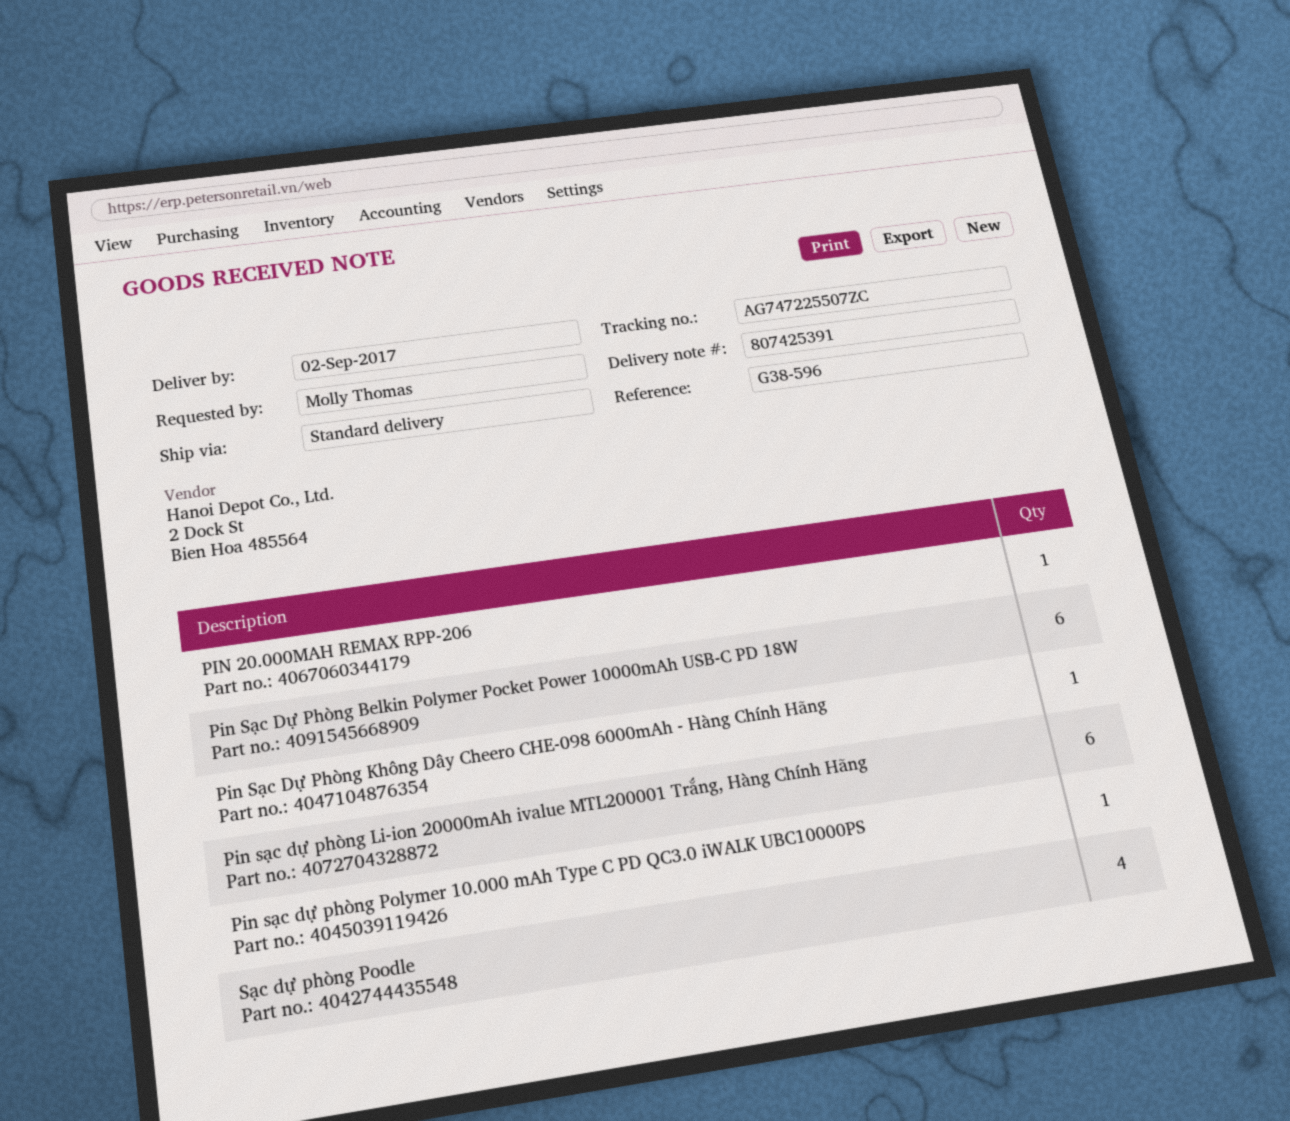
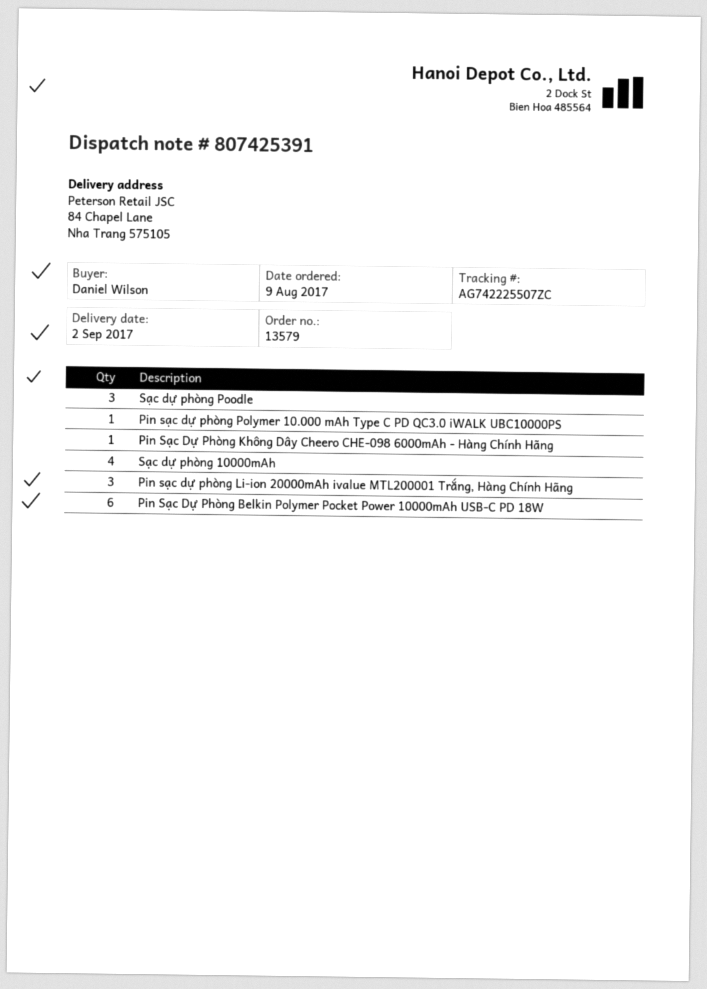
ordered by: Molly Thomas -> Daniel Wilson
tracking number: AG747225507ZC -> AG742225507ZC
PIN 20.000MAH REMAX RPP-206: 1 -> none
Pin sạc dự phòng Li-ion 20000mAh ivalue MTL200001 Trắng, Hàng Chính Hãng: 6 -> 3
Sạc dự phòng Poodle: 4 -> 3
Sạc dự phòng 10000mAh: none -> 4

